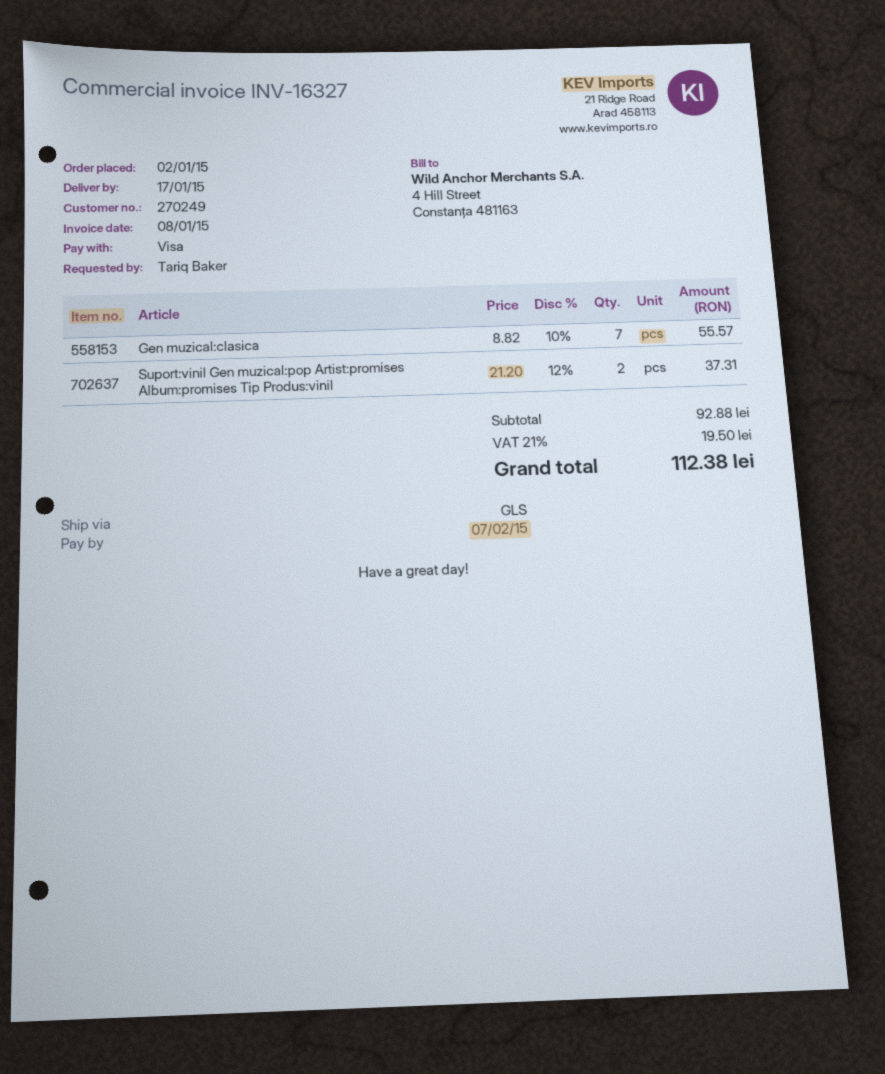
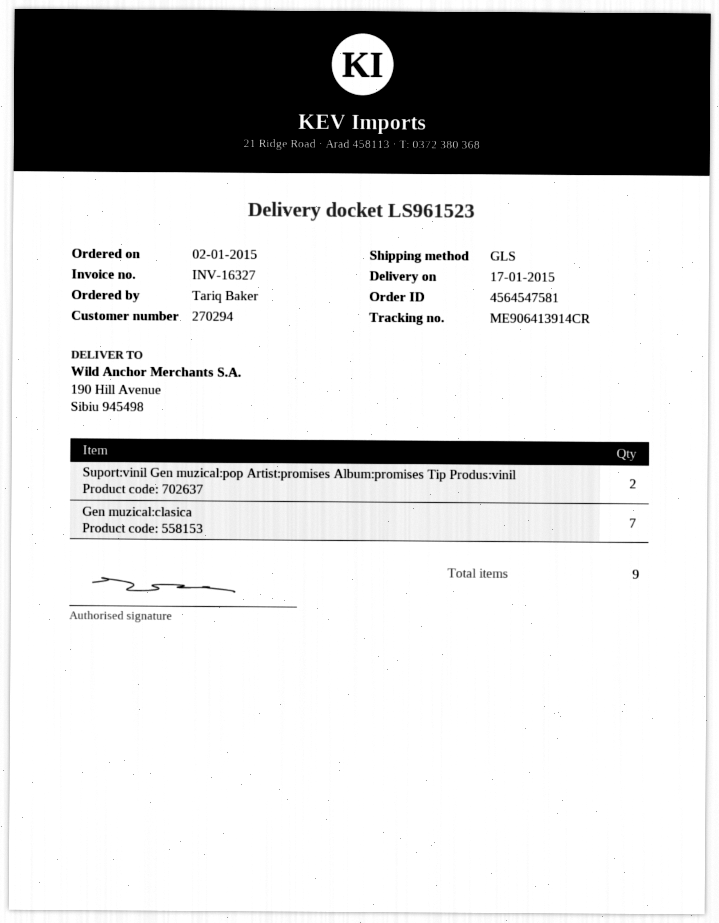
customer number: 270249 -> 270294

